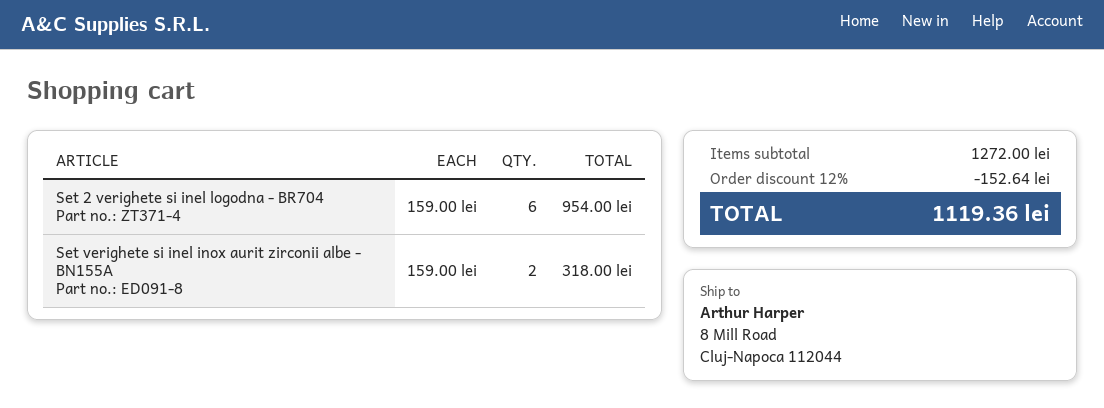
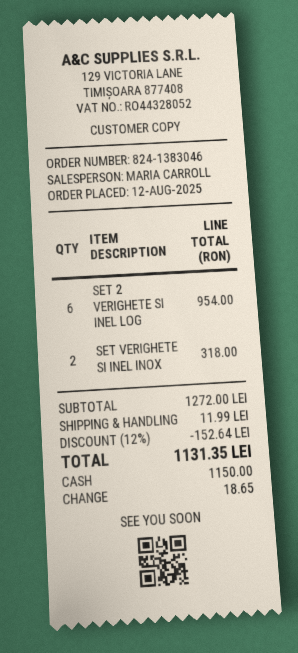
shipping: none -> 11.99
total: 1119.36 -> 1131.35

